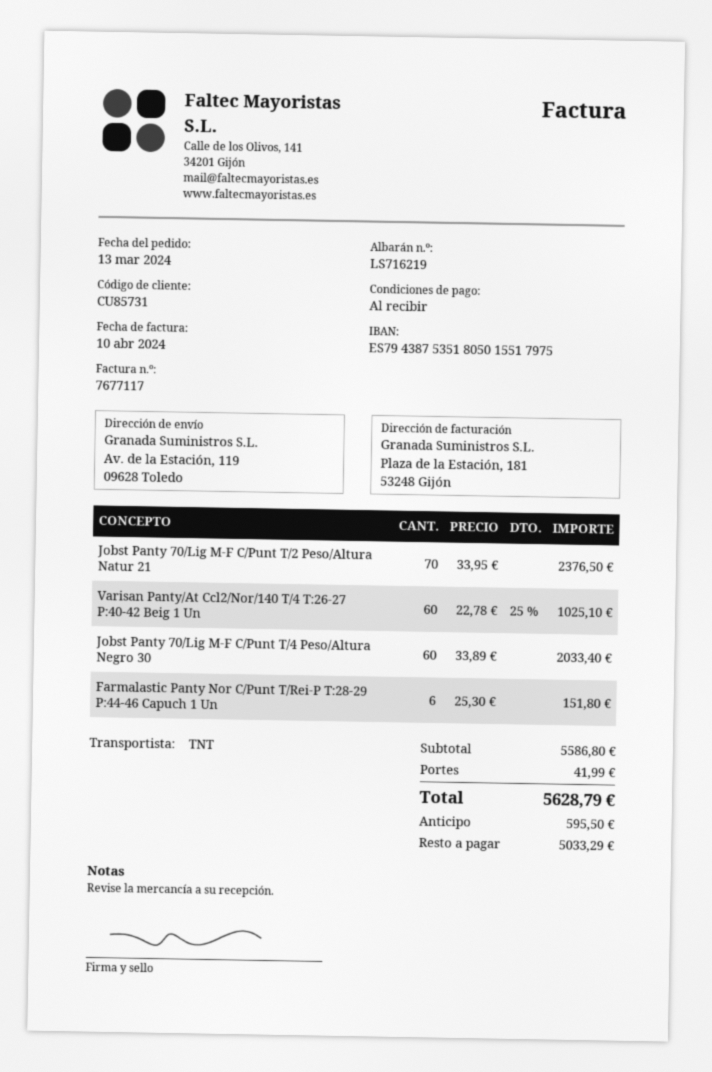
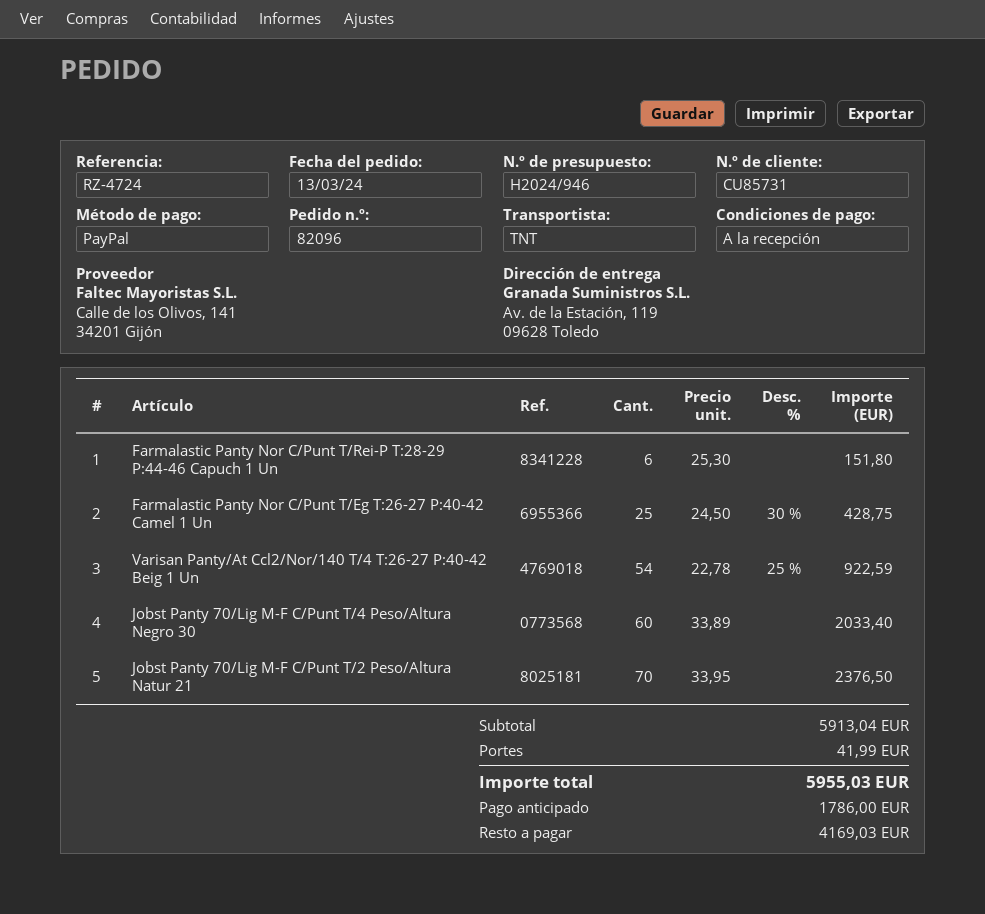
Varisan Panty/At Ccl2/Nor/140 T/4 T:26-27 P:40-42 Beig 1 Un: 60 x 22.78 - 25% = 1025.10 -> 54 x 22.78 - 25% = 922.59
Farmalastic Panty Nor C/Punt T/Eg T:26-27 P:40-42 Camel 1 Un: none -> 25 x 24.50 - 30% = 428.75
subtotal: 5586.80 -> 5913.04
total: 5628.79 -> 5955.03
deposit: 595.50 -> 1786.00
balance: 5033.29 -> 4169.03

